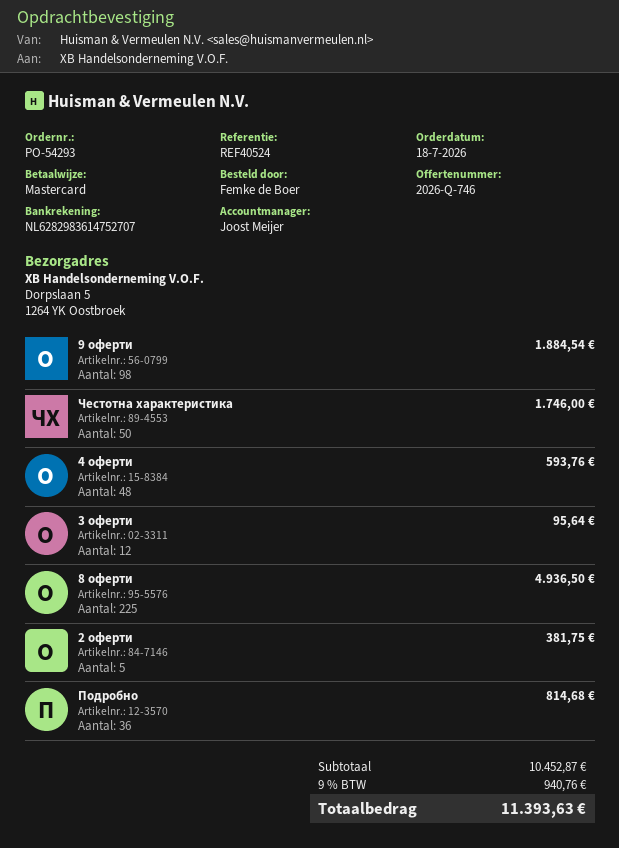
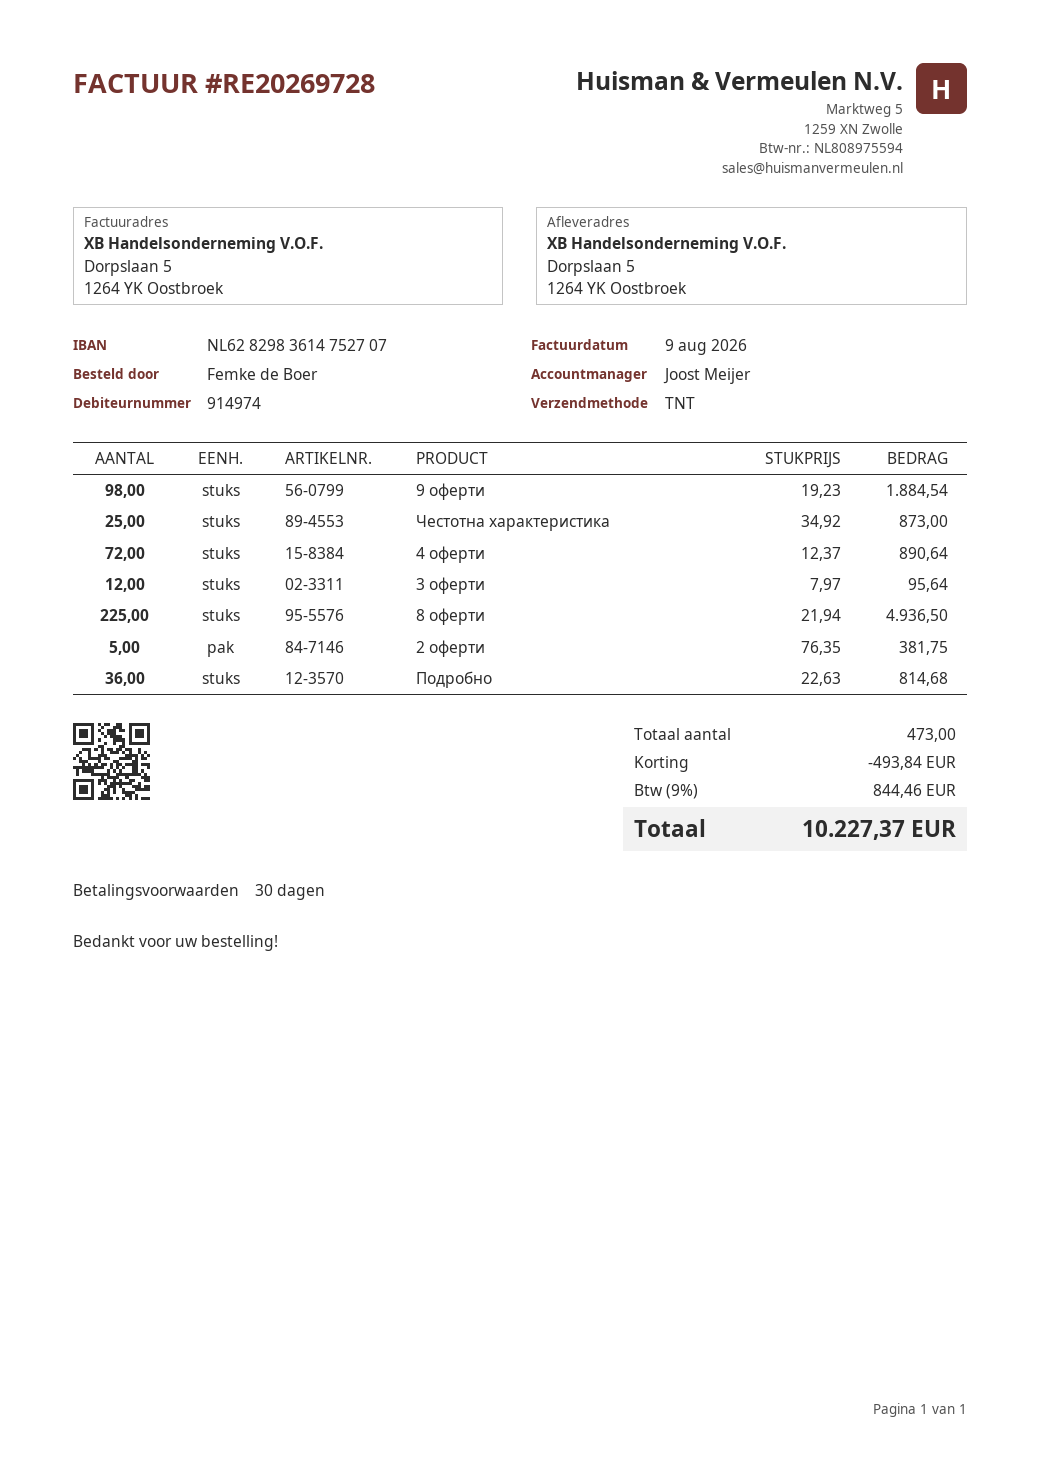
Честотна характеристика: 50 for 1746.00 -> 25 for 873.00
4 оферти: 48 for 593.76 -> 72 for 890.64
discount: none -> 493.84
tax: 9% = 940.76 -> 9% = 844.46
total: 11393.63 -> 10227.37

